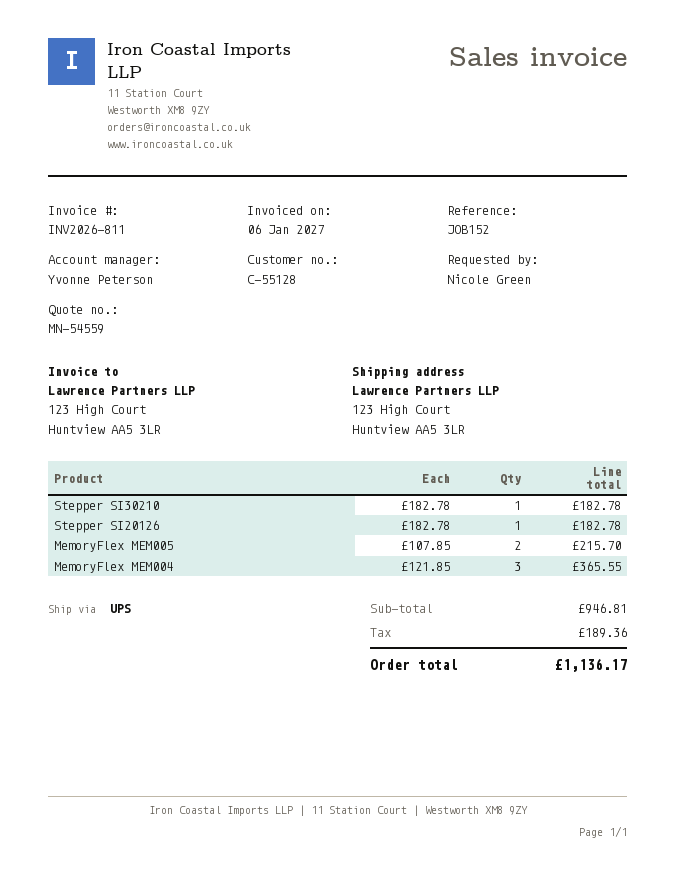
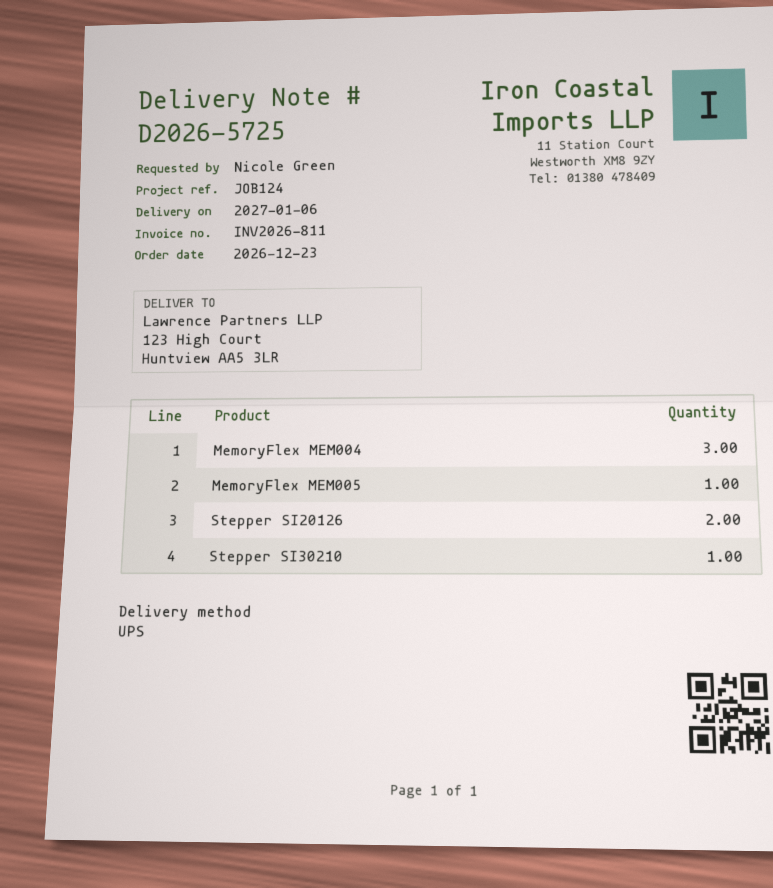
reference: JOB152 -> JOB124
Stepper SI20126: 1 -> 2
MemoryFlex MEM005: 2 -> 1

